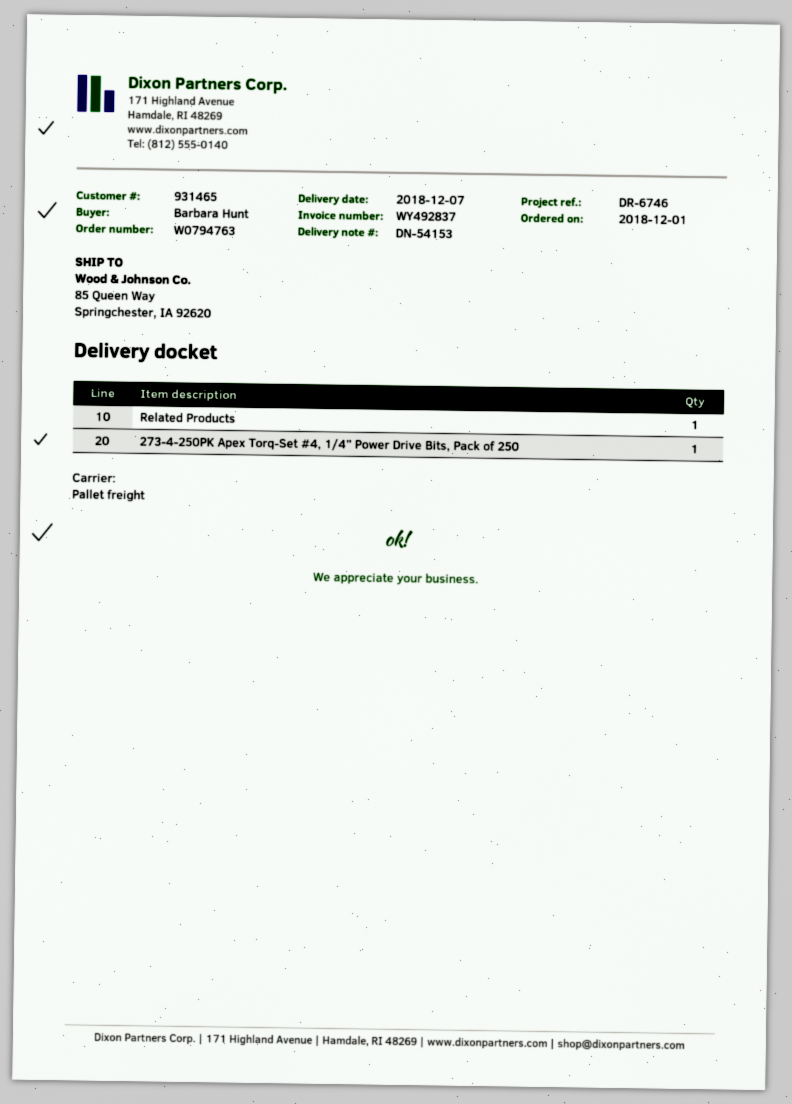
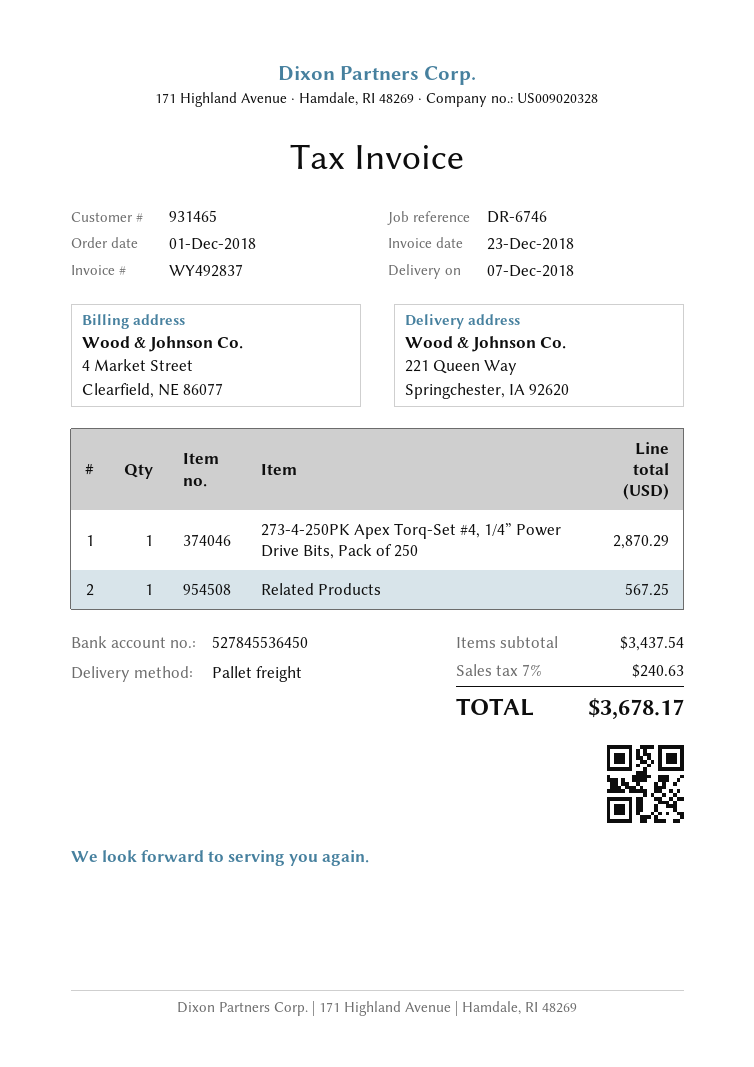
ship to: 85 Queen Way, Springchester, IA 92620 -> 221 Queen Way, Springchester, IA 92620

